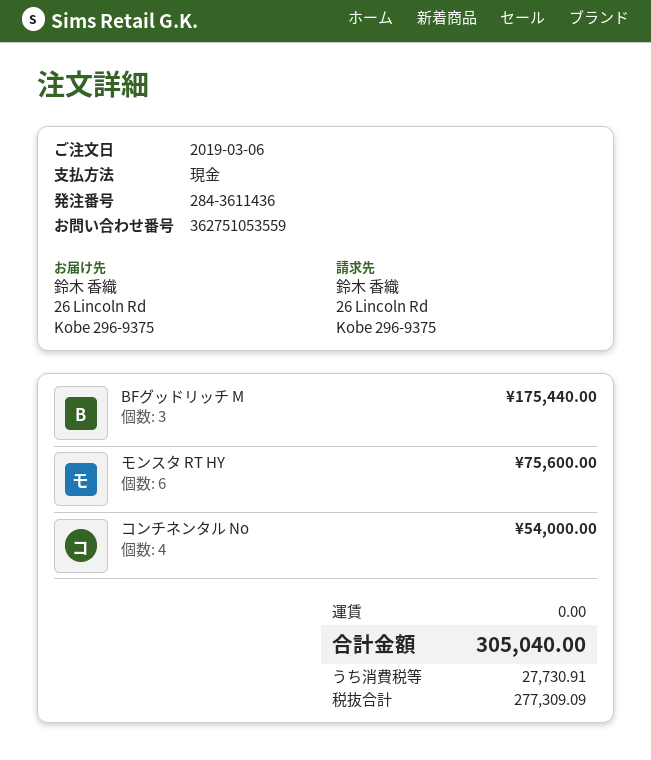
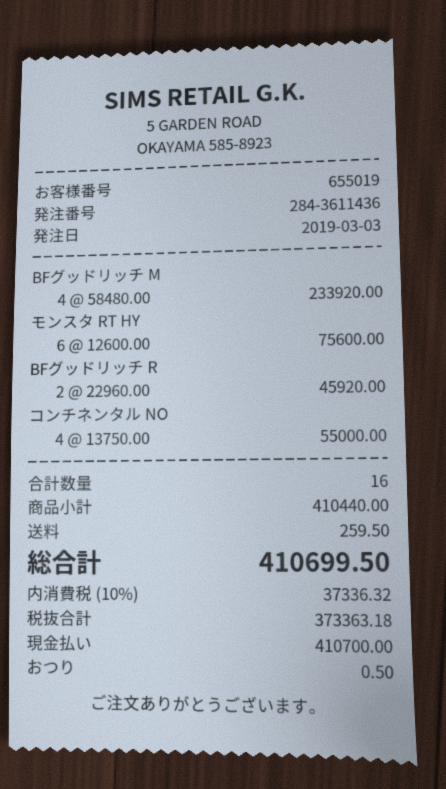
order date: 2019-03-06 -> 2019-03-03
BFグッドリッチ M: 3 for 175440.00 -> 4 for 233920.00
コンチネンタル No: 4 for 54000.00 -> 4 for 55000.00
BFグッドリッチ R: none -> 2 for 45920.00
shipping: 0.00 -> 259.50
net: 277309.09 -> 373363.18
tax: 27730.91 -> 37336.32
total: 305040.00 -> 410699.50

